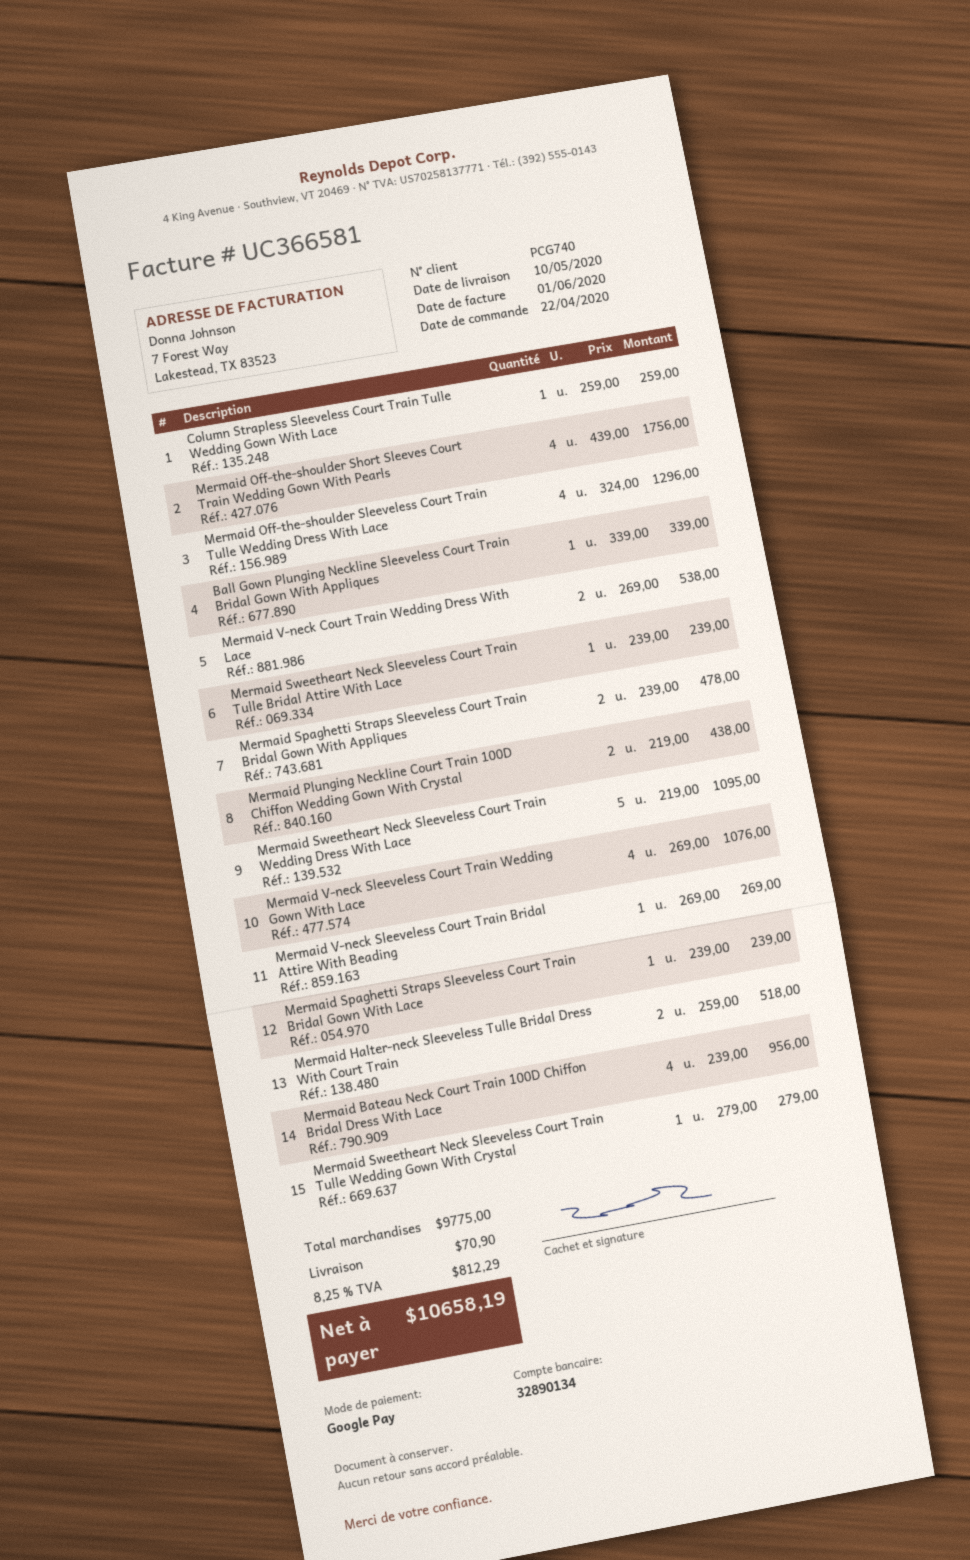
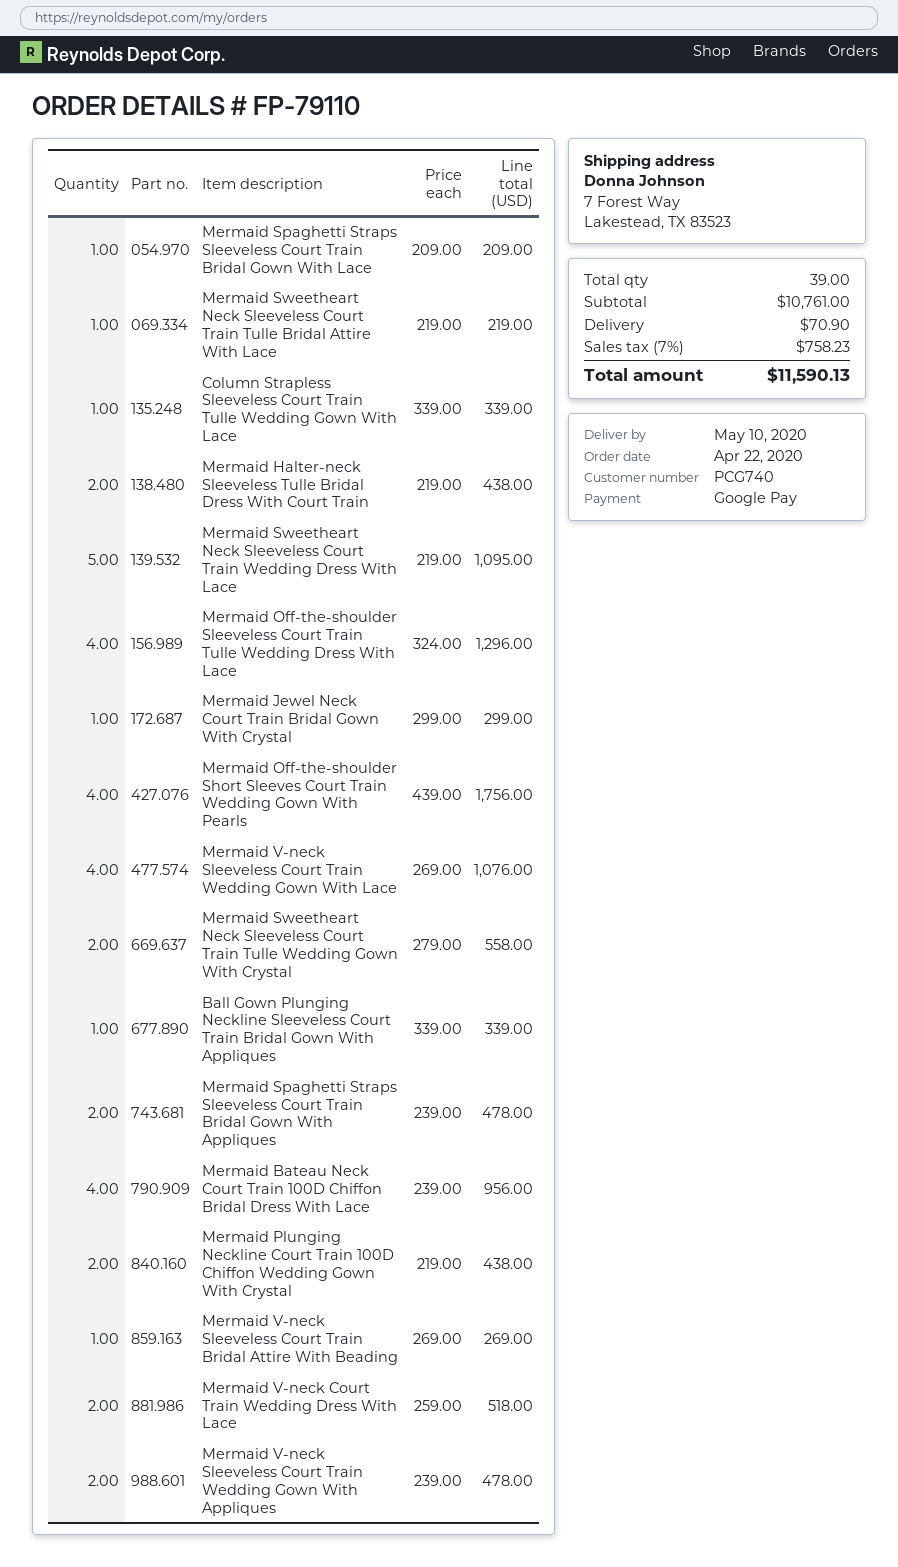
Column Strapless Sleeveless Court Train Tulle Wedding Gown With Lace: 1 x 259.00 = 259.00 -> 1 x 339.00 = 339.00
Mermaid V-neck Court Train Wedding Dress With Lace: 2 x 269.00 = 538.00 -> 2 x 259.00 = 518.00
Mermaid Sweetheart Neck Sleeveless Court Train Tulle Bridal Attire With Lace: 1 x 239.00 = 239.00 -> 1 x 219.00 = 219.00
Mermaid Spaghetti Straps Sleeveless Court Train Bridal Gown With Lace: 1 x 239.00 = 239.00 -> 1 x 209.00 = 209.00
Mermaid Halter-neck Sleeveless Tulle Bridal Dress With Court Train: 2 x 259.00 = 518.00 -> 2 x 219.00 = 438.00
Mermaid Sweetheart Neck Sleeveless Court Train Tulle Wedding Gown With Crystal: 1 x 279.00 = 279.00 -> 2 x 279.00 = 558.00
Mermaid Jewel Neck Court Train Bridal Gown With Crystal: none -> 1 x 299.00 = 299.00
Mermaid V-neck Sleeveless Court Train Wedding Gown With Appliques: none -> 2 x 239.00 = 478.00
subtotal: 9775.00 -> 10761.00
tax: 8.25% = 812.29 -> 7% = 758.23
total: 10658.19 -> 11590.13

